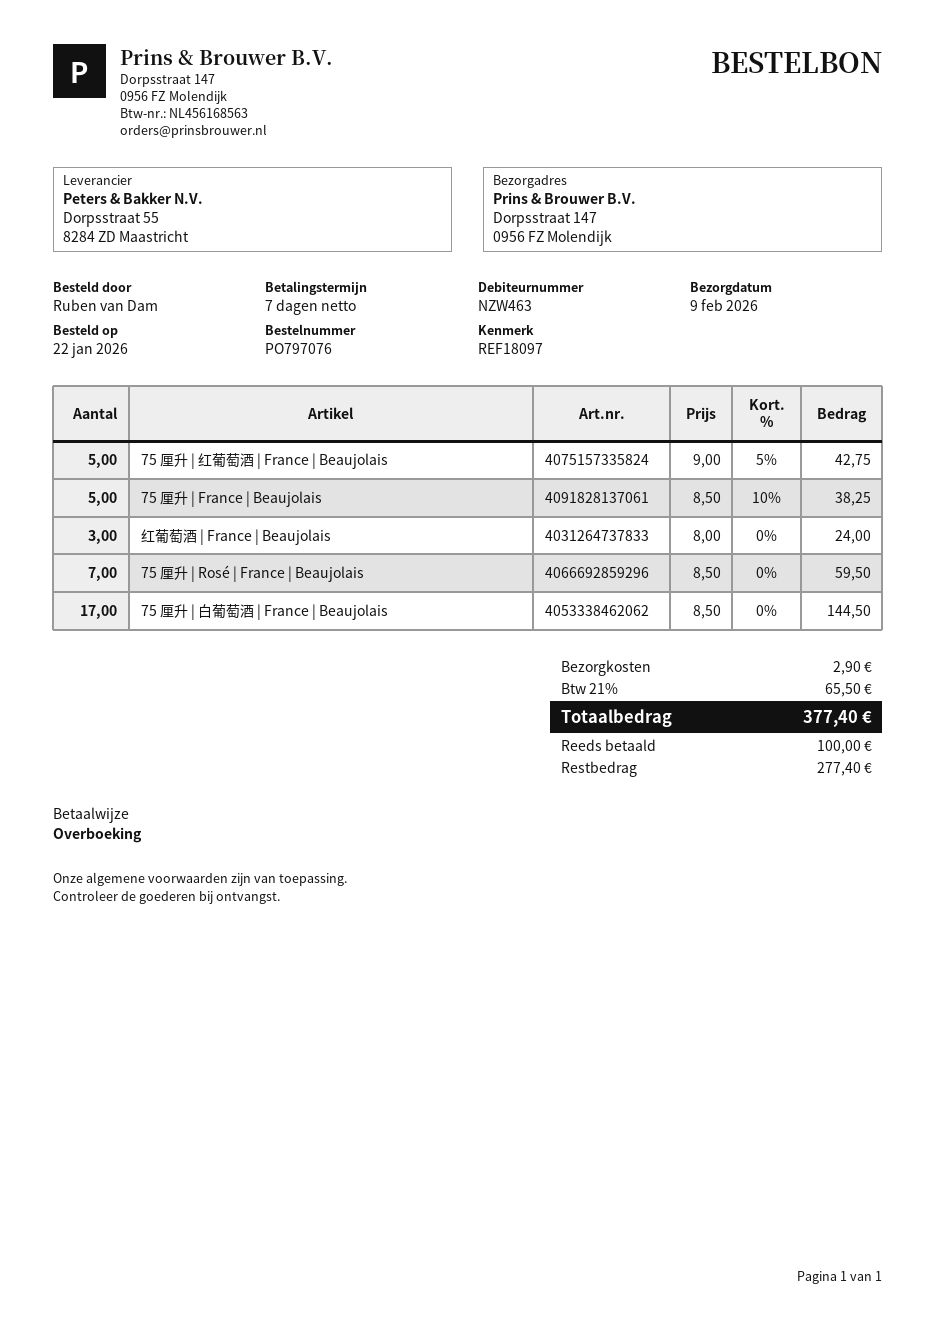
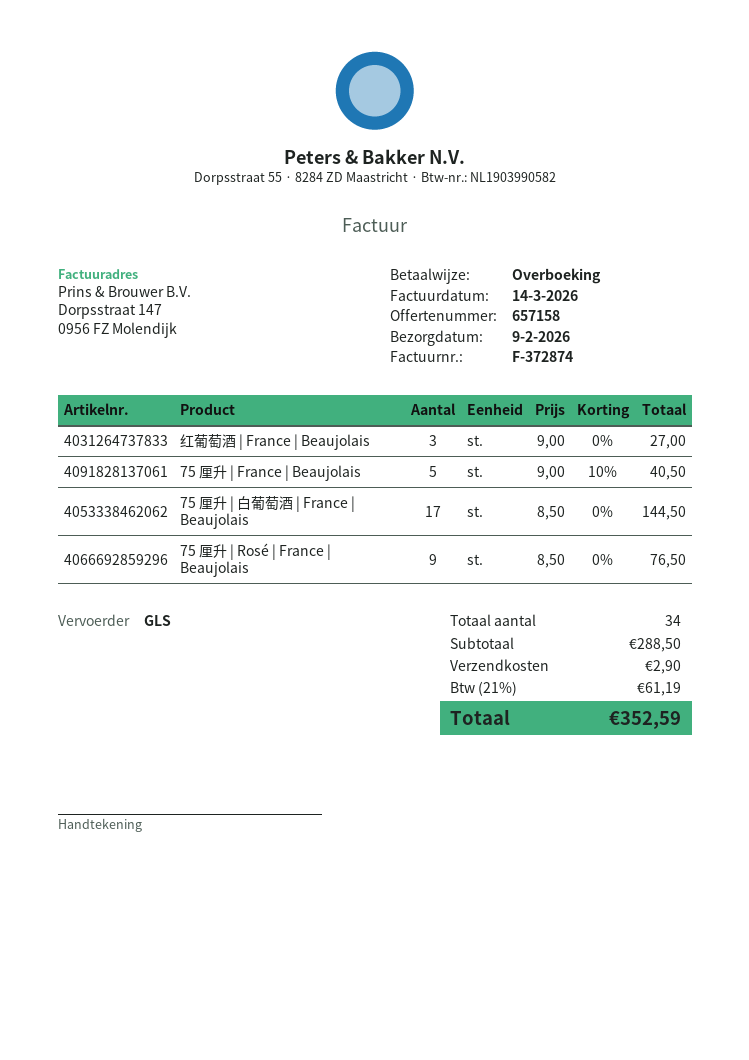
75 厘升 | 红葡萄酒 | France | Beaujolais: 5 x 9.00 - 5% = 42.75 -> none
75 厘升 | France | Beaujolais: 5 x 8.50 - 10% = 38.25 -> 5 x 9.00 - 10% = 40.50
红葡萄酒 | France | Beaujolais: 3 x 8.00 = 24.00 -> 3 x 9.00 = 27.00
75 厘升 | Rosé | France | Beaujolais: 7 x 8.50 = 59.50 -> 9 x 8.50 = 76.50
tax: 21% = 65.50 -> 21% = 61.19
total: 377.40 -> 352.59

